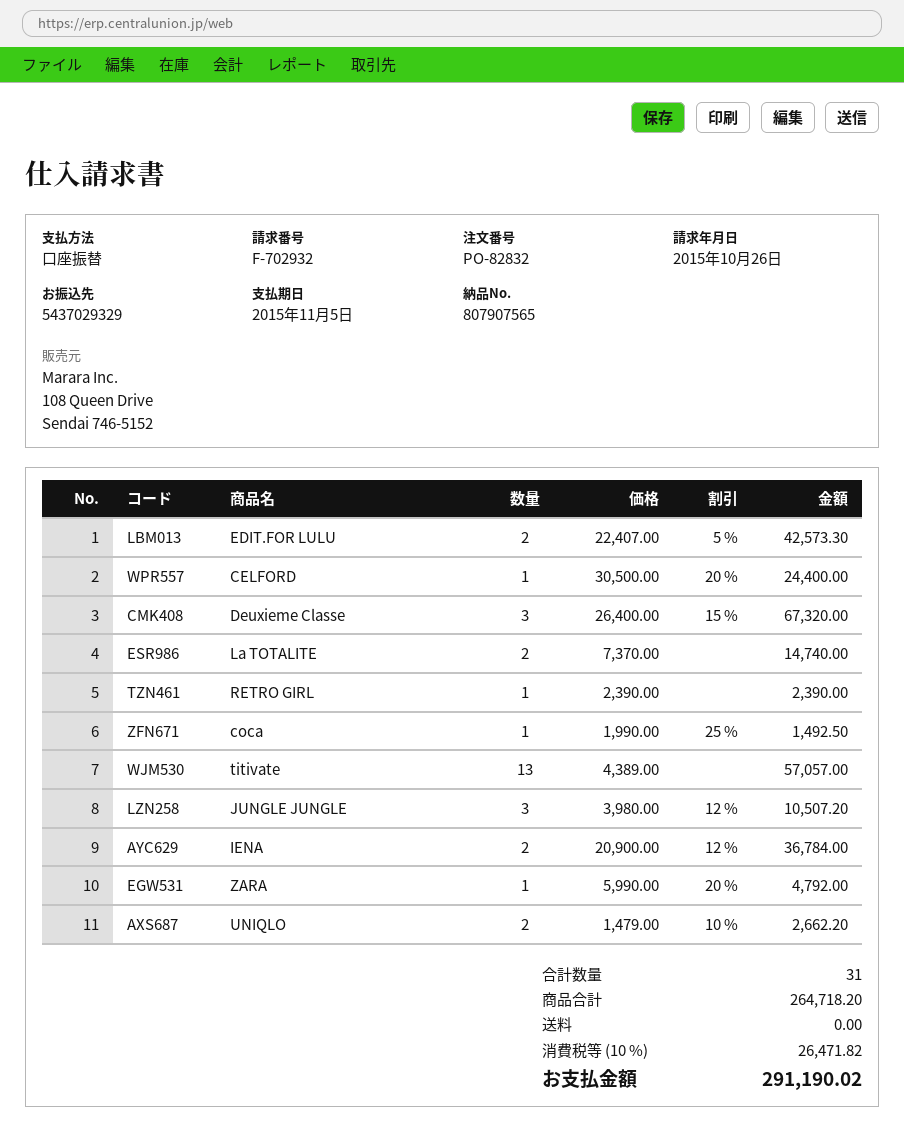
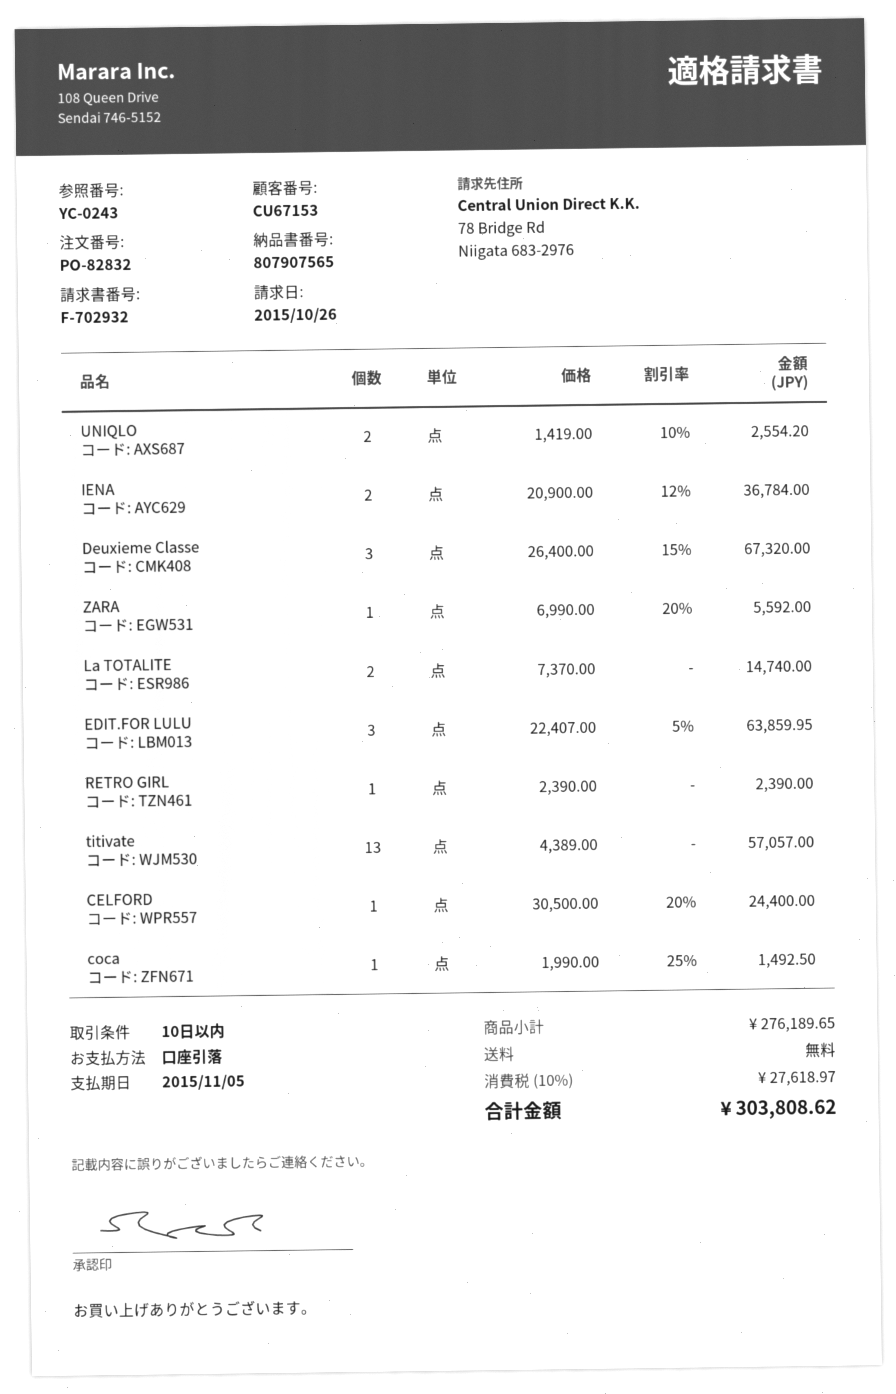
EDIT.FOR LULU: 2 x 22407.00 - 5% = 42573.30 -> 3 x 22407.00 - 5% = 63859.95
JUNGLE JUNGLE: 3 x 3980.00 - 12% = 10507.20 -> none
ZARA: 1 x 5990.00 - 20% = 4792.00 -> 1 x 6990.00 - 20% = 5592.00
UNIQLO: 2 x 1479.00 - 10% = 2662.20 -> 2 x 1419.00 - 10% = 2554.20
subtotal: 264718.20 -> 276189.65
tax: 10% = 26471.82 -> 10% = 27618.97
total: 291190.02 -> 303808.62

